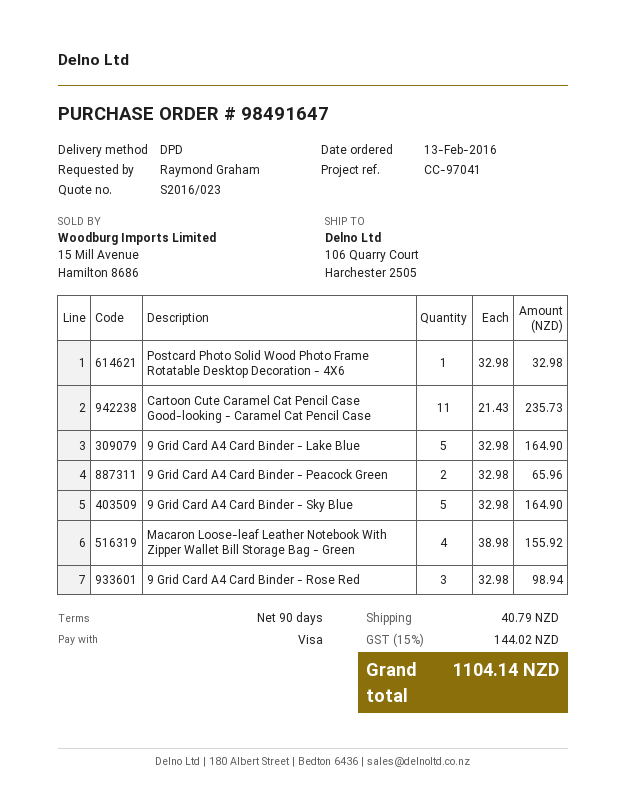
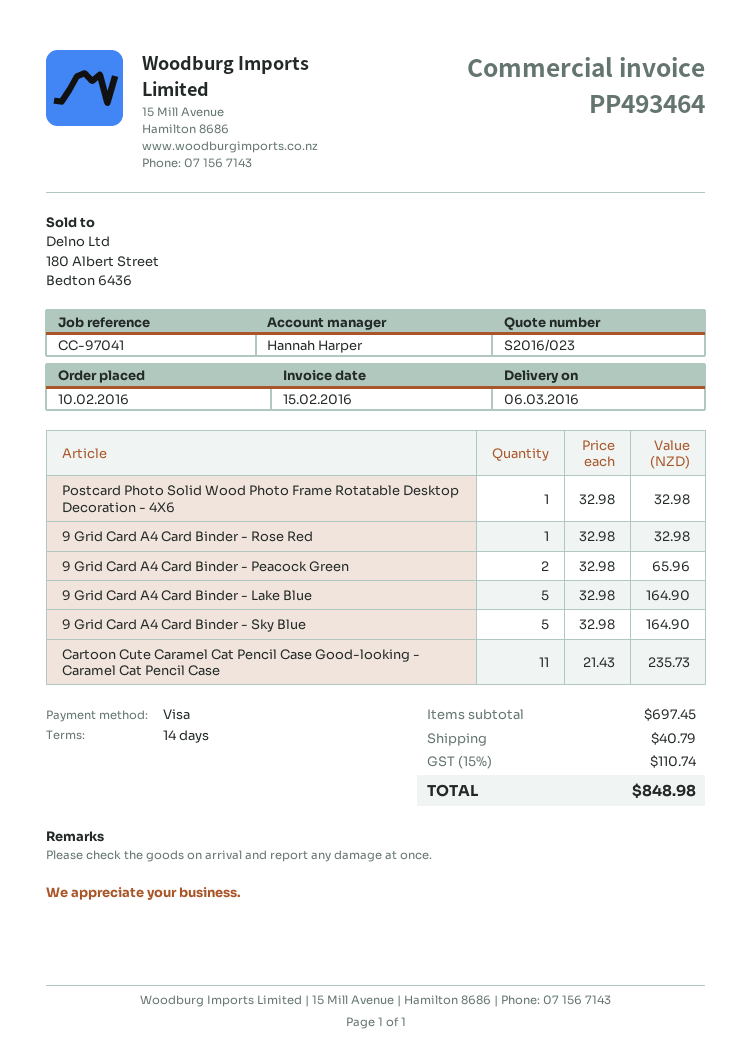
order date: 2016-02-13 -> 2016-02-10
payment terms: 90 days -> 14 days
Macaron Loose-leaf Leather Notebook With Zipper Wallet Bill Storage Bag - Green: 4 x 38.98 = 155.92 -> none
9 Grid Card A4 Card Binder - Rose Red: 3 x 32.98 = 98.94 -> 1 x 32.98 = 32.98
tax: 15% = 144.02 -> 15% = 110.74
total: 1104.14 -> 848.98

